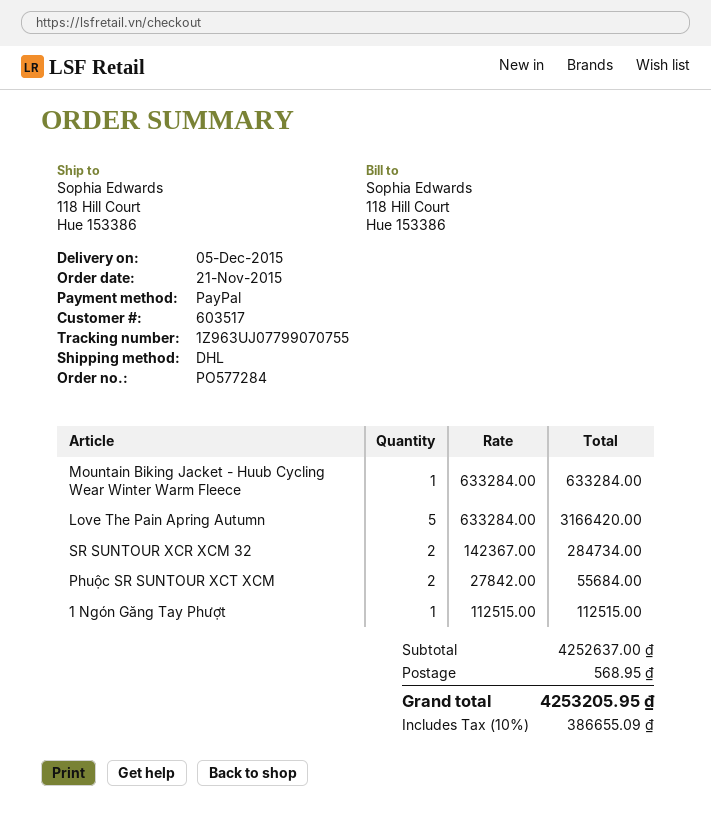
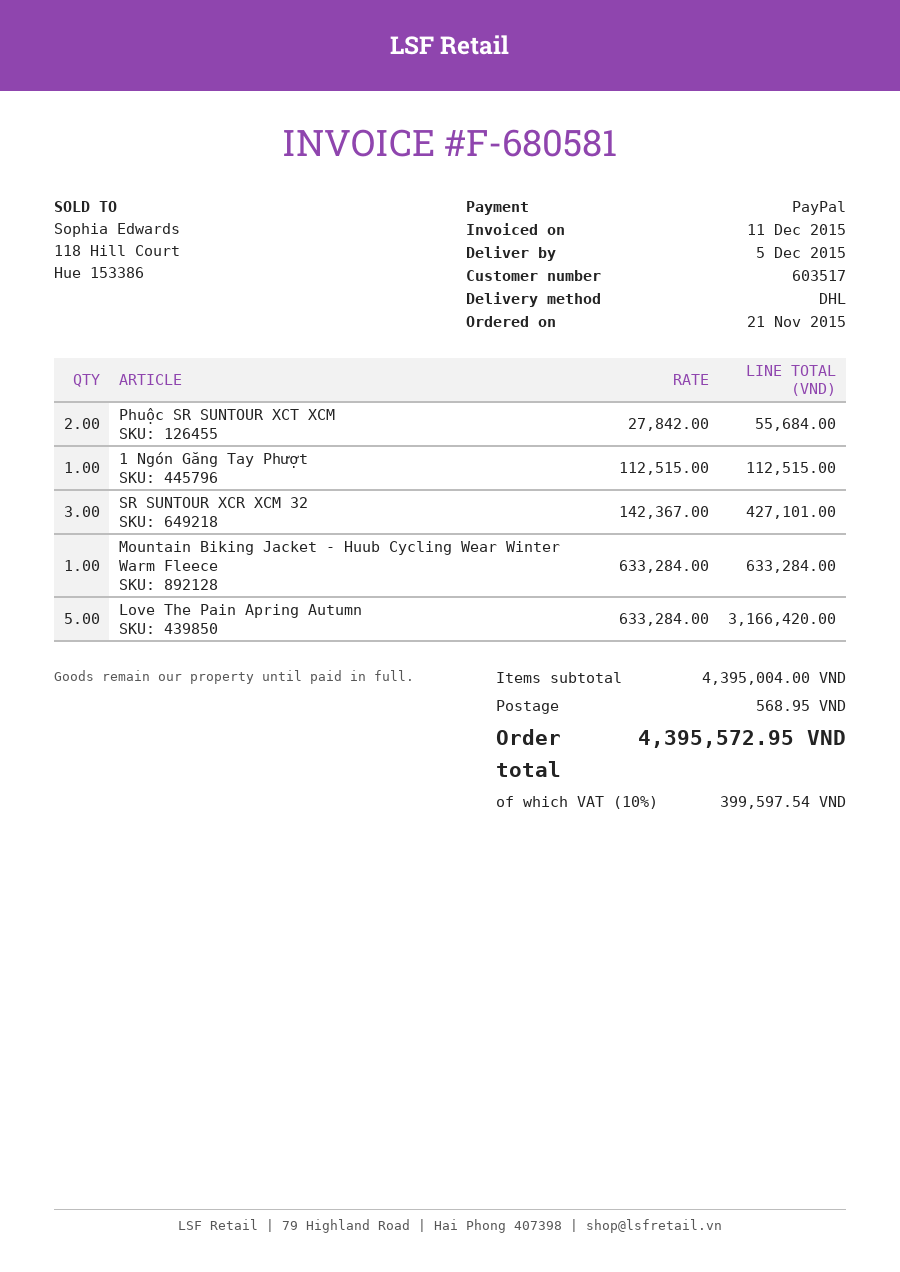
SR SUNTOUR XCR XCM 32: 2 x 142367.00 = 284734.00 -> 3 x 142367.00 = 427101.00
subtotal: 4252637.00 -> 4395004.00
tax: 10% = 386655.09 -> 10% = 399597.54
total: 4253205.95 -> 4395572.95

